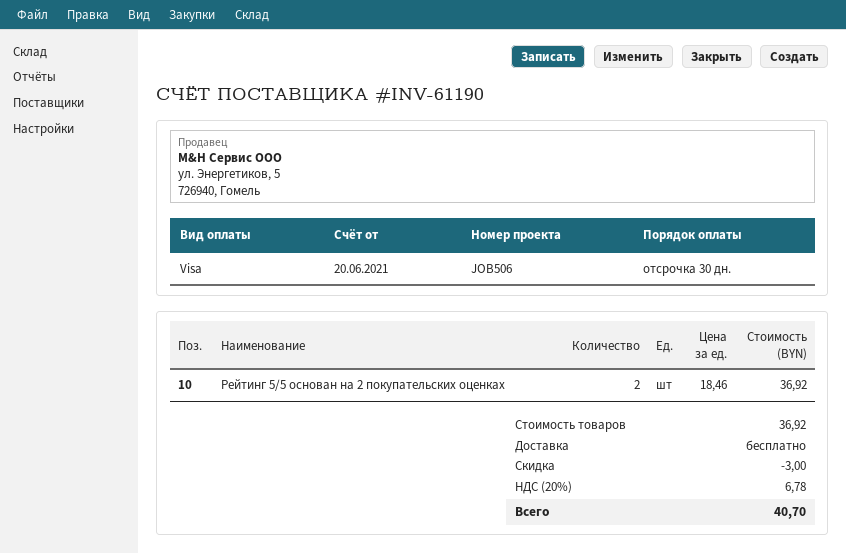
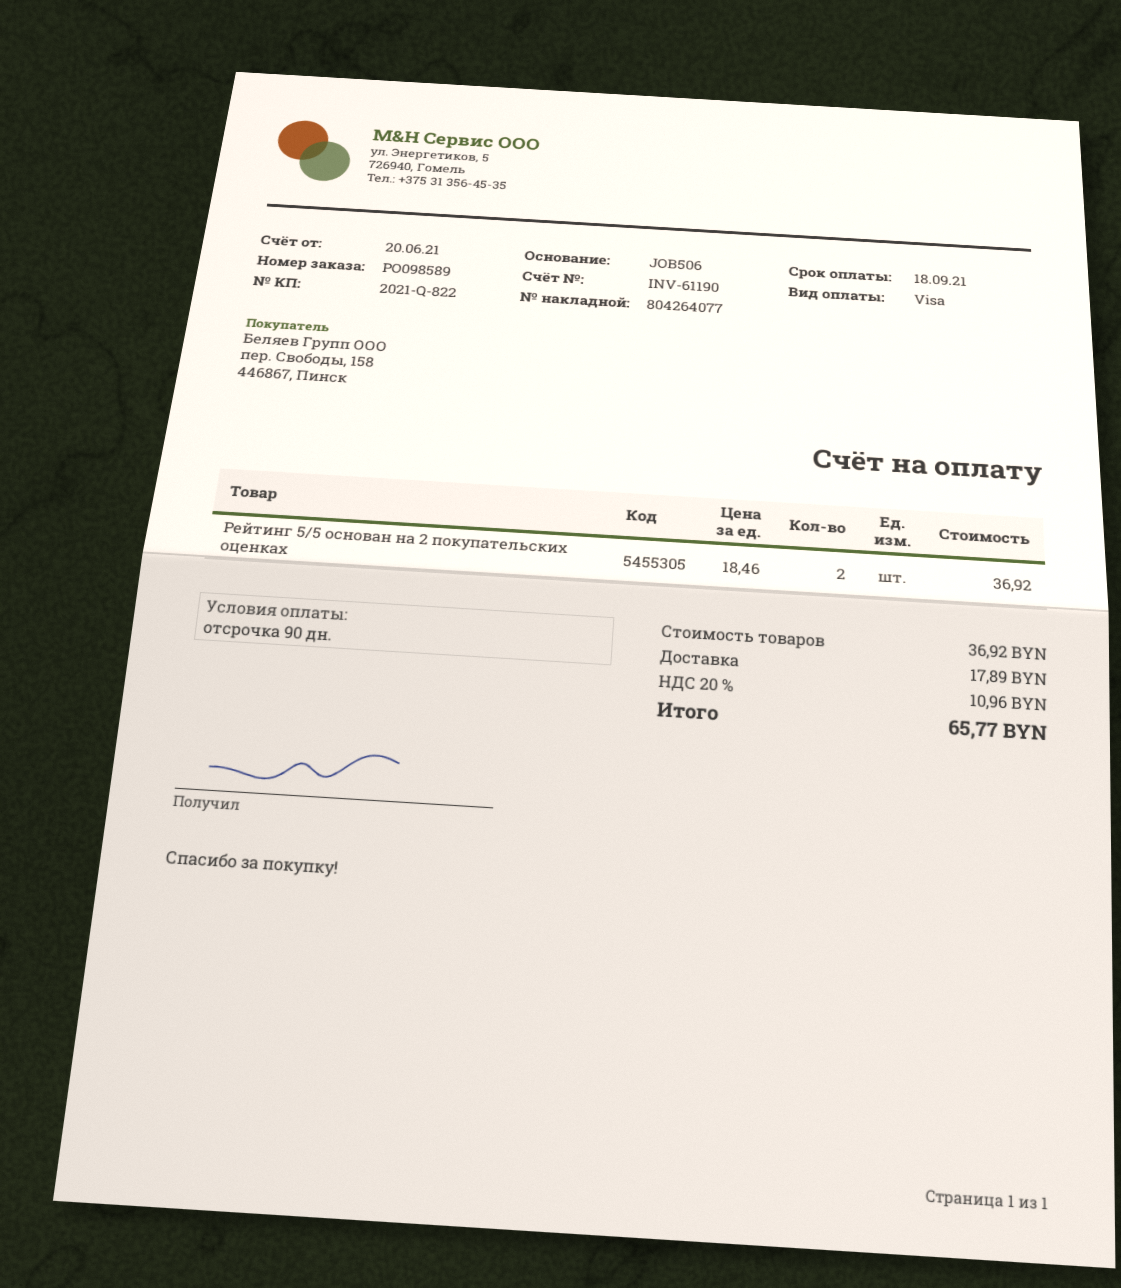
payment terms: 30 days -> 90 days
discount: 3.00 -> none
shipping: 0.00 -> 17.89
tax: 20% = 6.78 -> 20% = 10.96
total: 40.70 -> 65.77

